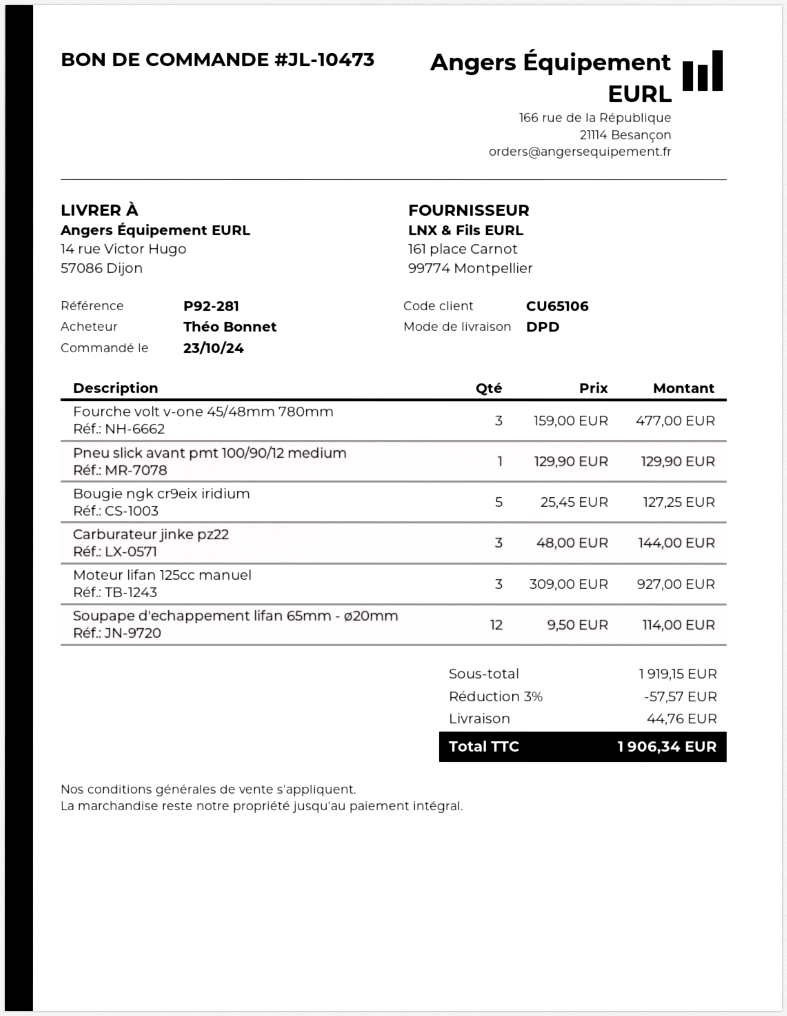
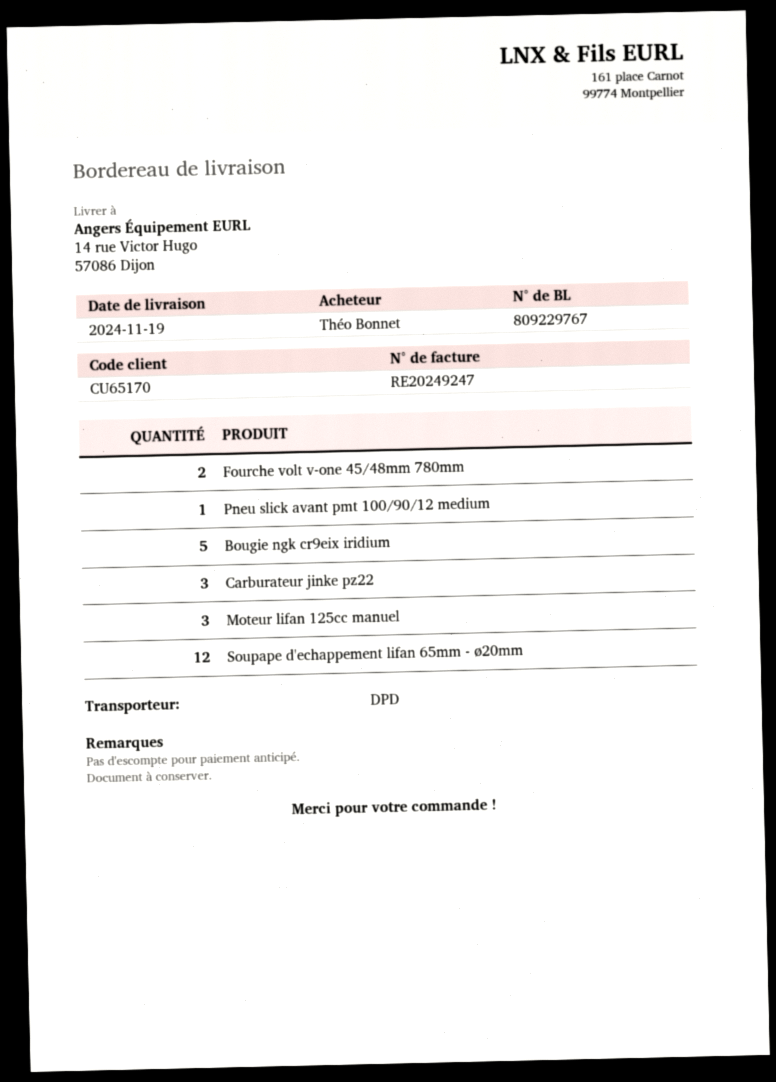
customer number: CU65106 -> CU65170
Fourche volt v-one 45/48mm 780mm: 3 -> 2

